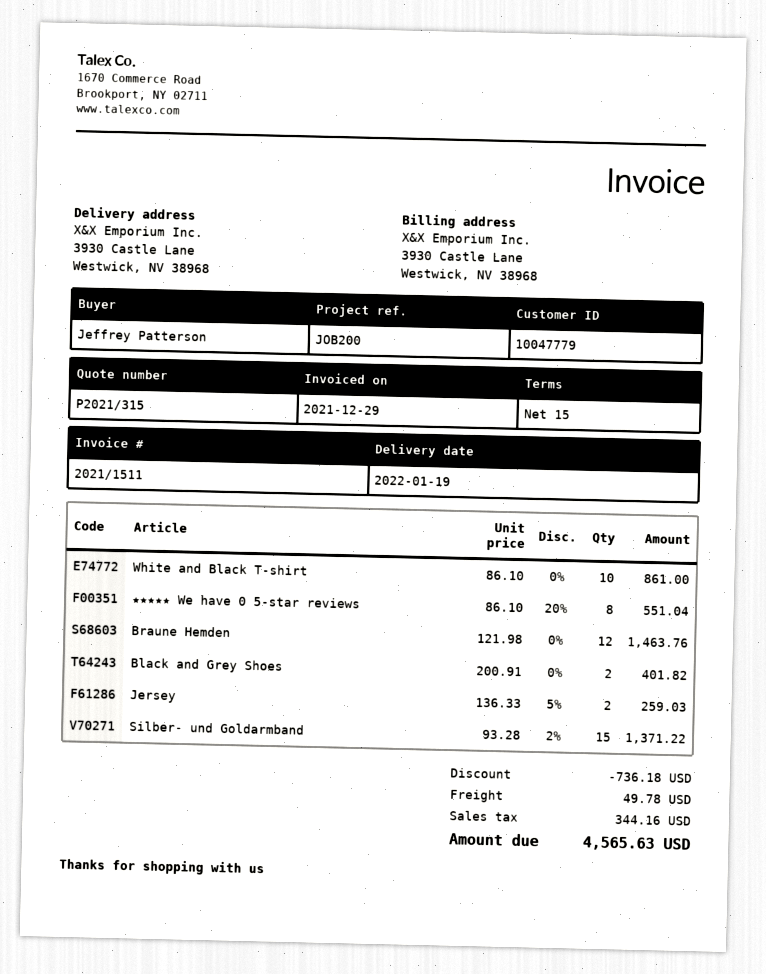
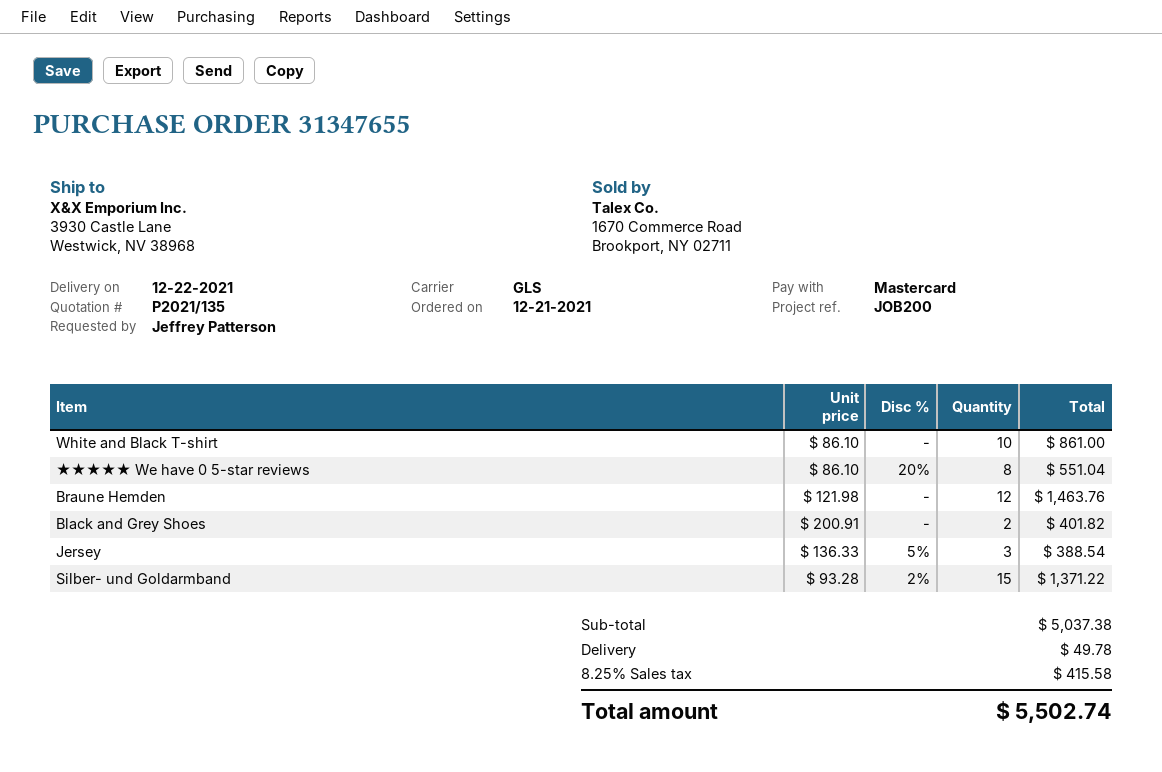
quote number: P2021/315 -> P2021/135
delivery date: 2022-01-19 -> 2021-12-22
Jersey: 2 x 136.33 - 5% = 259.03 -> 3 x 136.33 - 5% = 388.54
discount: 736.18 -> none
tax: 344.16 -> 415.58
total: 4565.63 -> 5502.74

